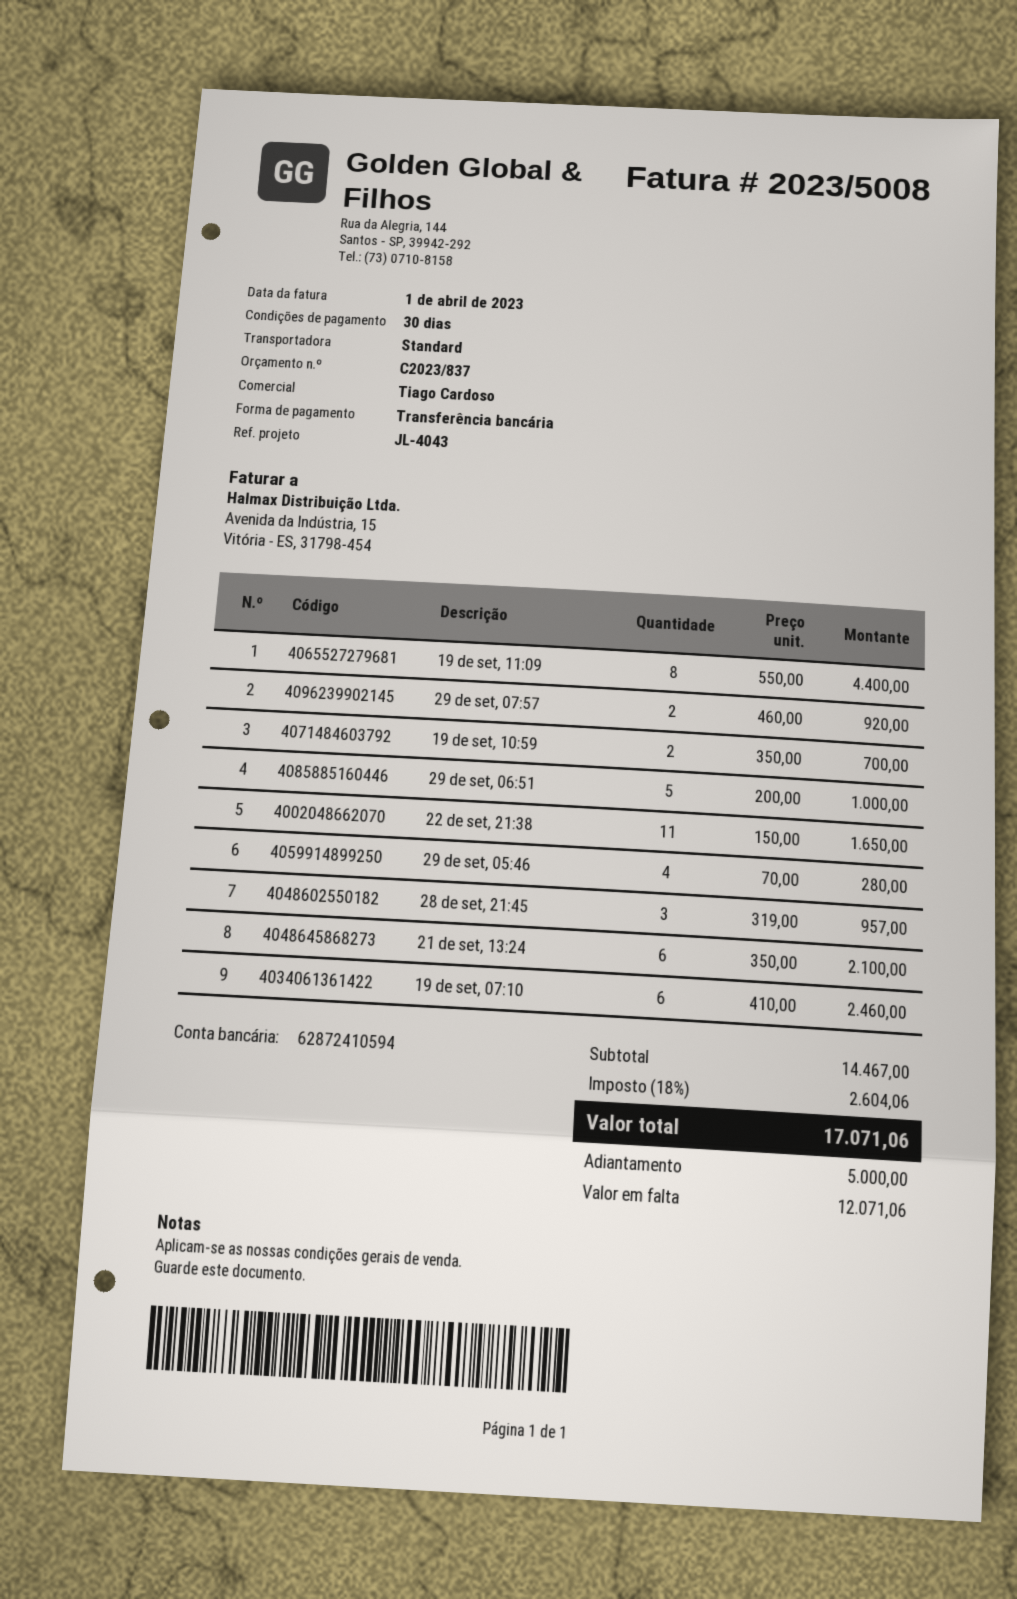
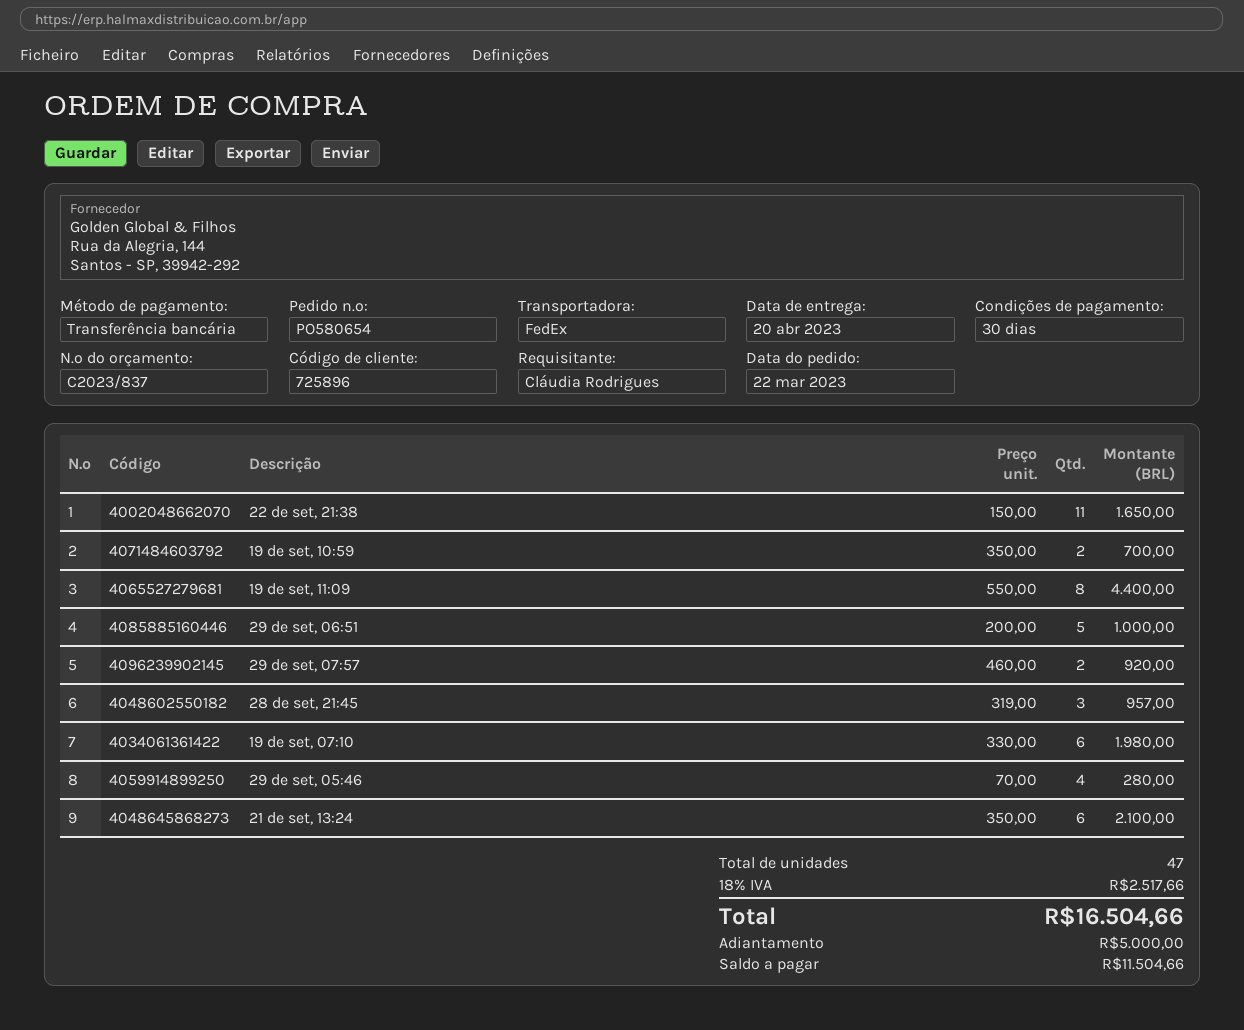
shipping method: standard -> FedEx
19 de set, 07:10: 6 x 410.00 = 2460.00 -> 6 x 330.00 = 1980.00
tax: 18% = 2604.06 -> 18% = 2517.66
total: 17071.06 -> 16504.66
balance: 12071.06 -> 11504.66

